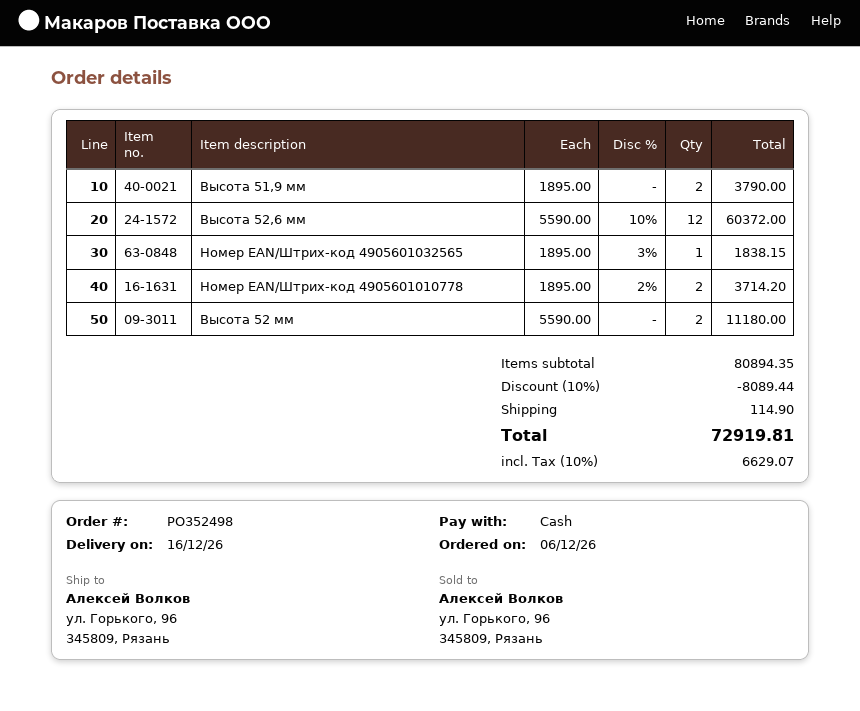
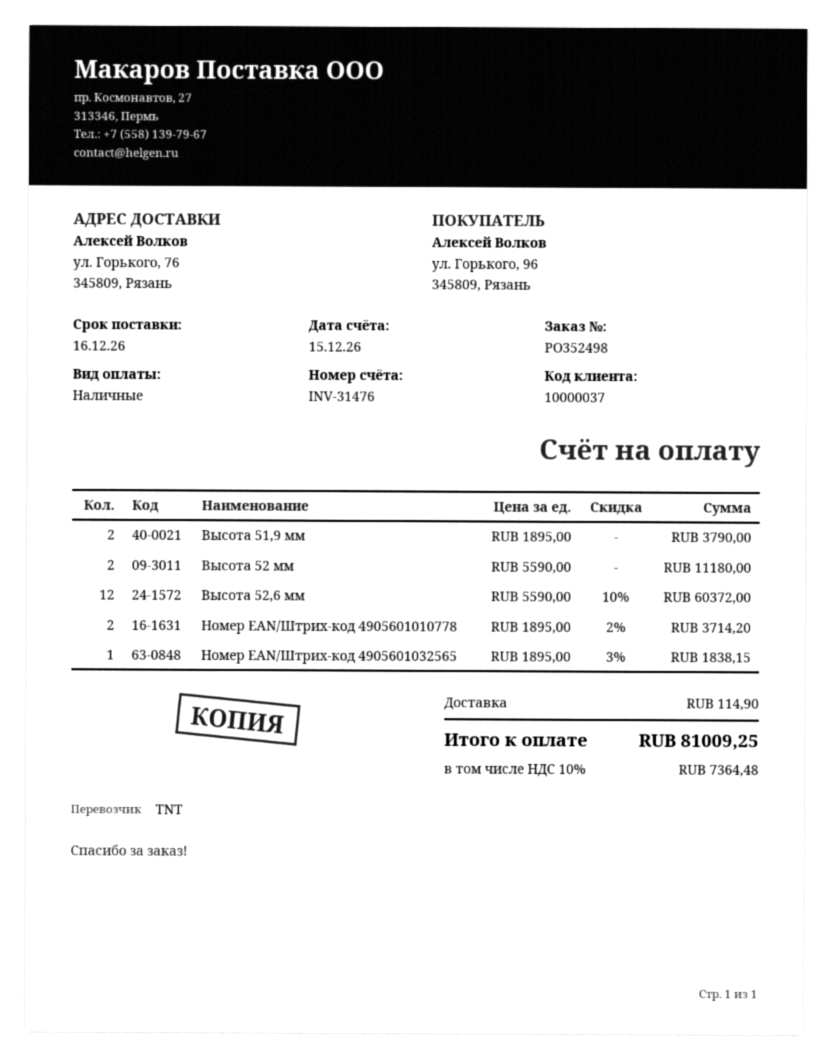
ship to: ул. Горького, 96, 345809, Рязань -> ул. Горького, 76, 345809, Рязань
discount: 10% = 8089.44 -> none
tax: 10% = 6629.07 -> 10% = 7364.48
total: 72919.81 -> 81009.25

